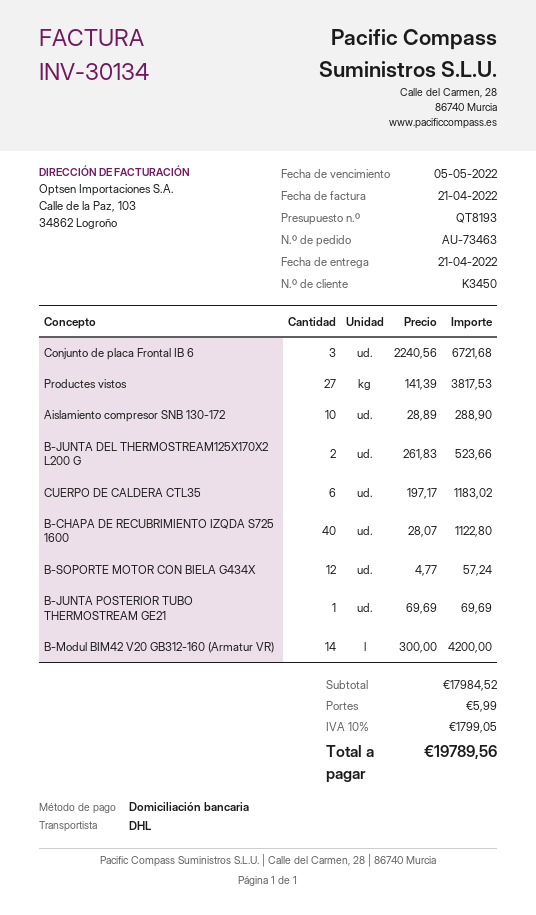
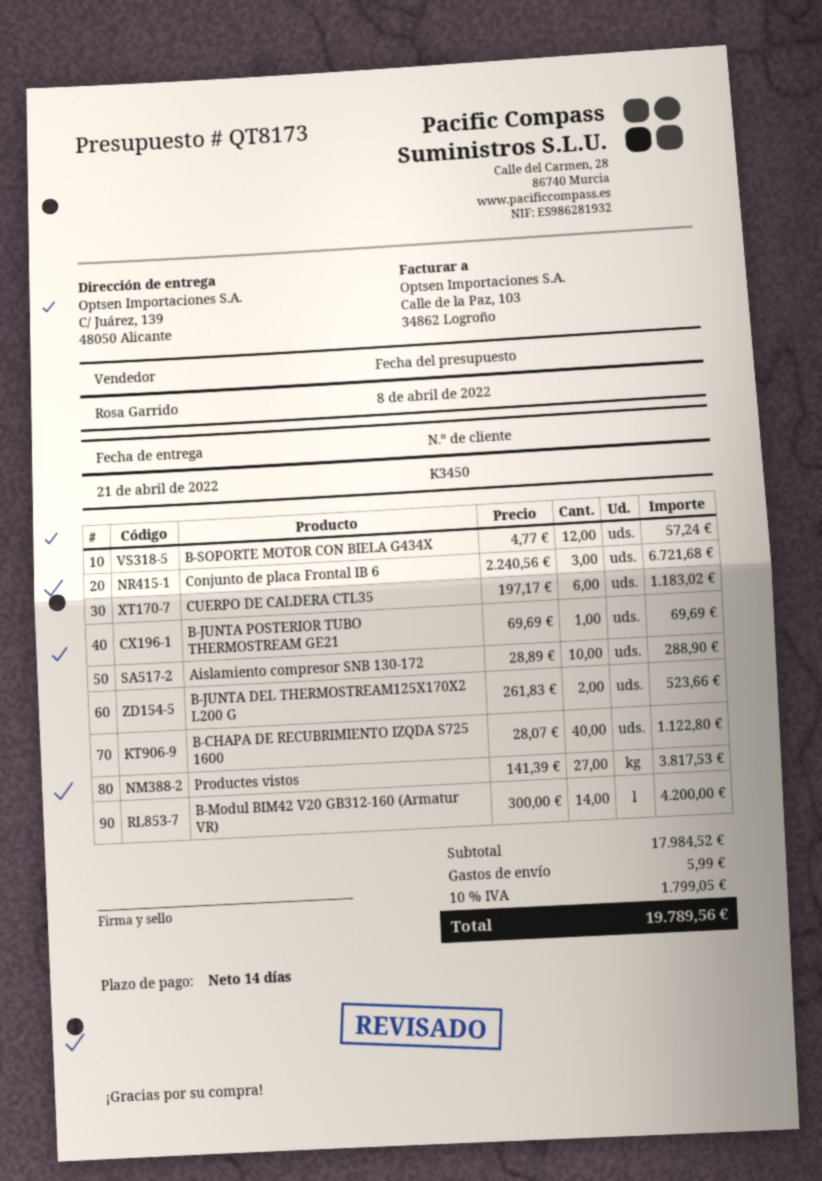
quote number: QT8193 -> QT8173

